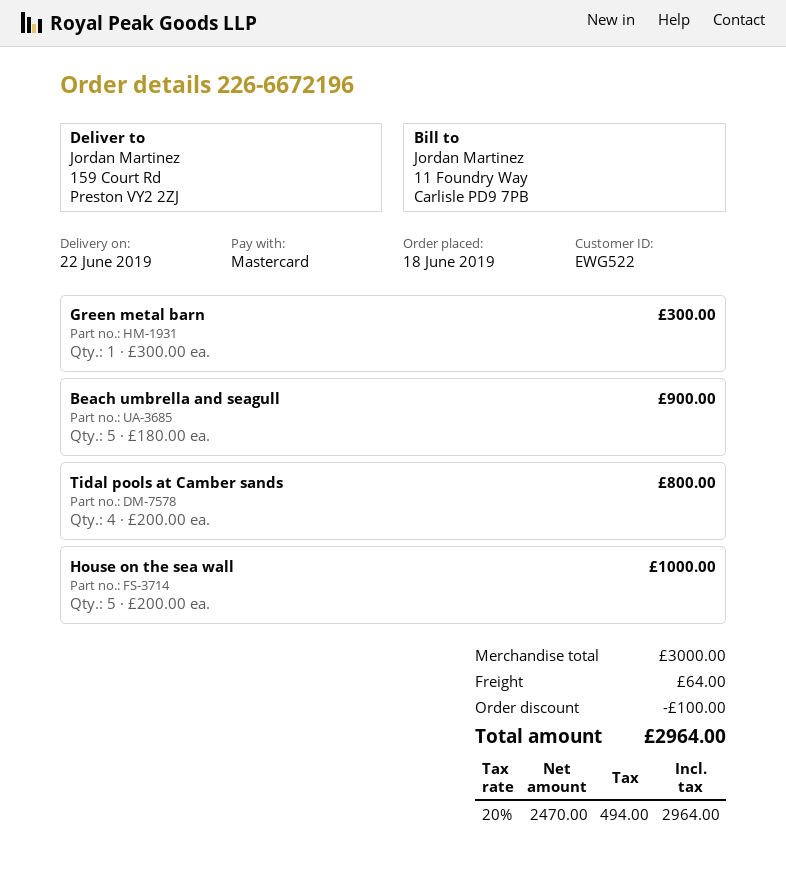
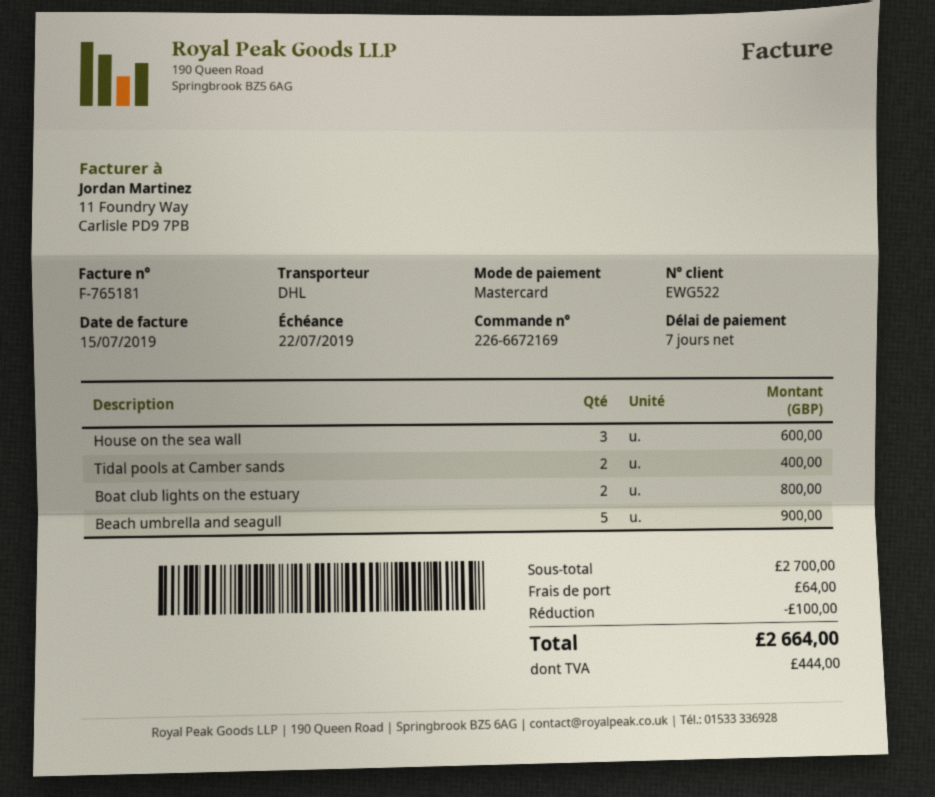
order number: 226-6672196 -> 226-6672169
Green metal barn: 1 for 300.00 -> none
Tidal pools at Camber sands: 4 for 800.00 -> 2 for 400.00
House on the sea wall: 5 for 1000.00 -> 3 for 600.00
Boat club lights on the estuary: none -> 2 for 800.00
subtotal: 3000.00 -> 2700.00
tax: 494.00 -> 444.00
total: 2964.00 -> 2664.00

